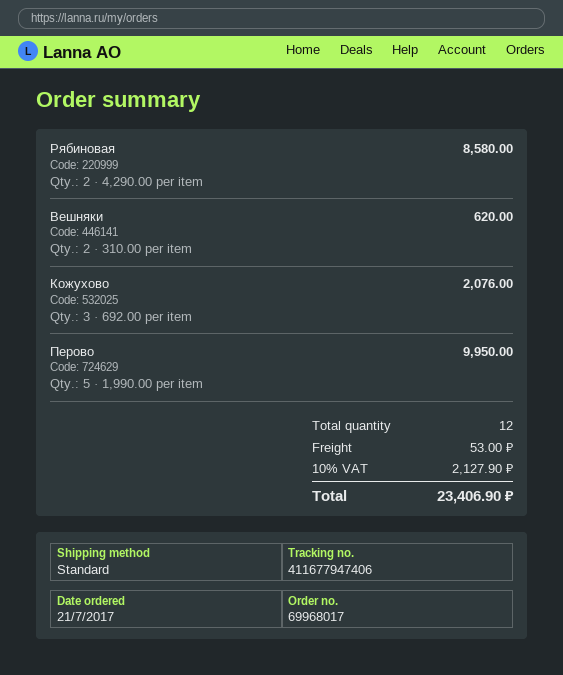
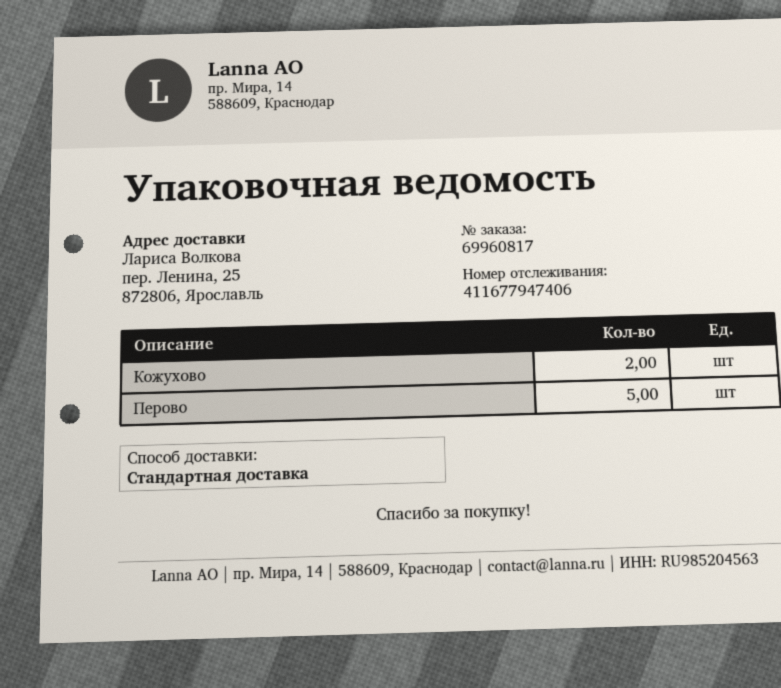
order number: 69968017 -> 69960817
Рябиновая: 2 -> none
Вешняки: 2 -> none
Кожухово: 3 -> 2

